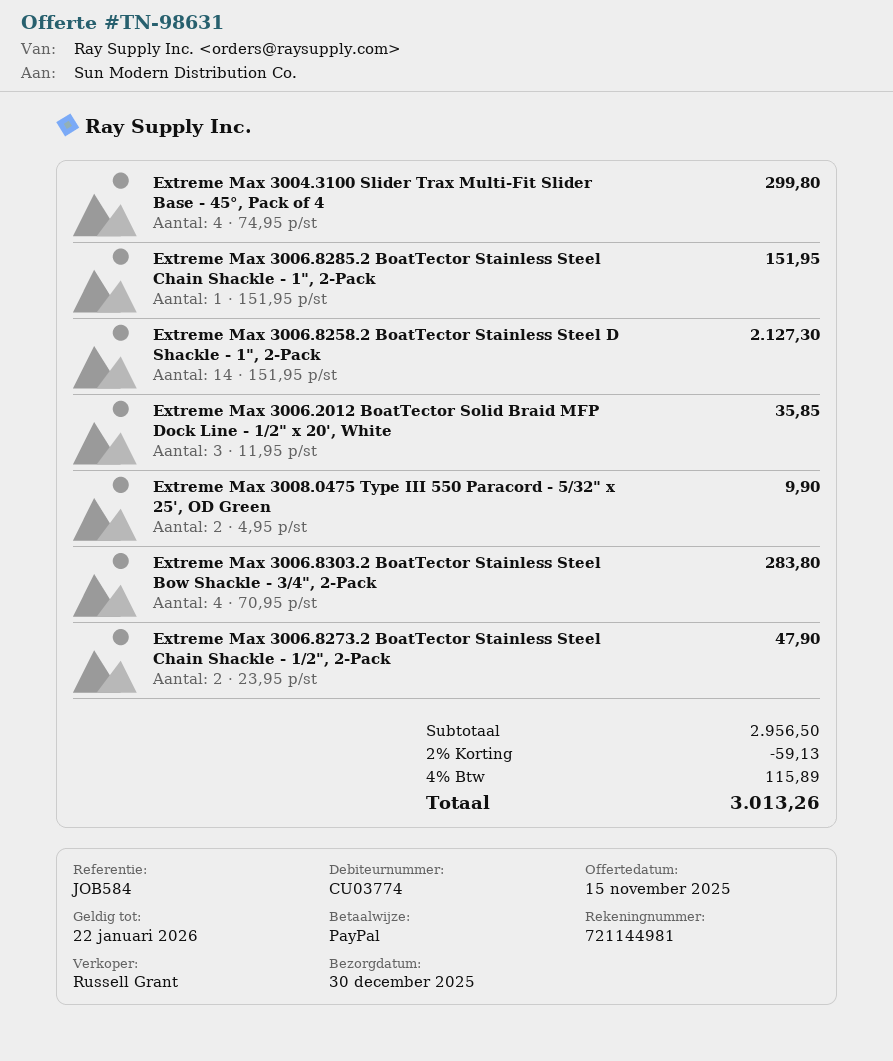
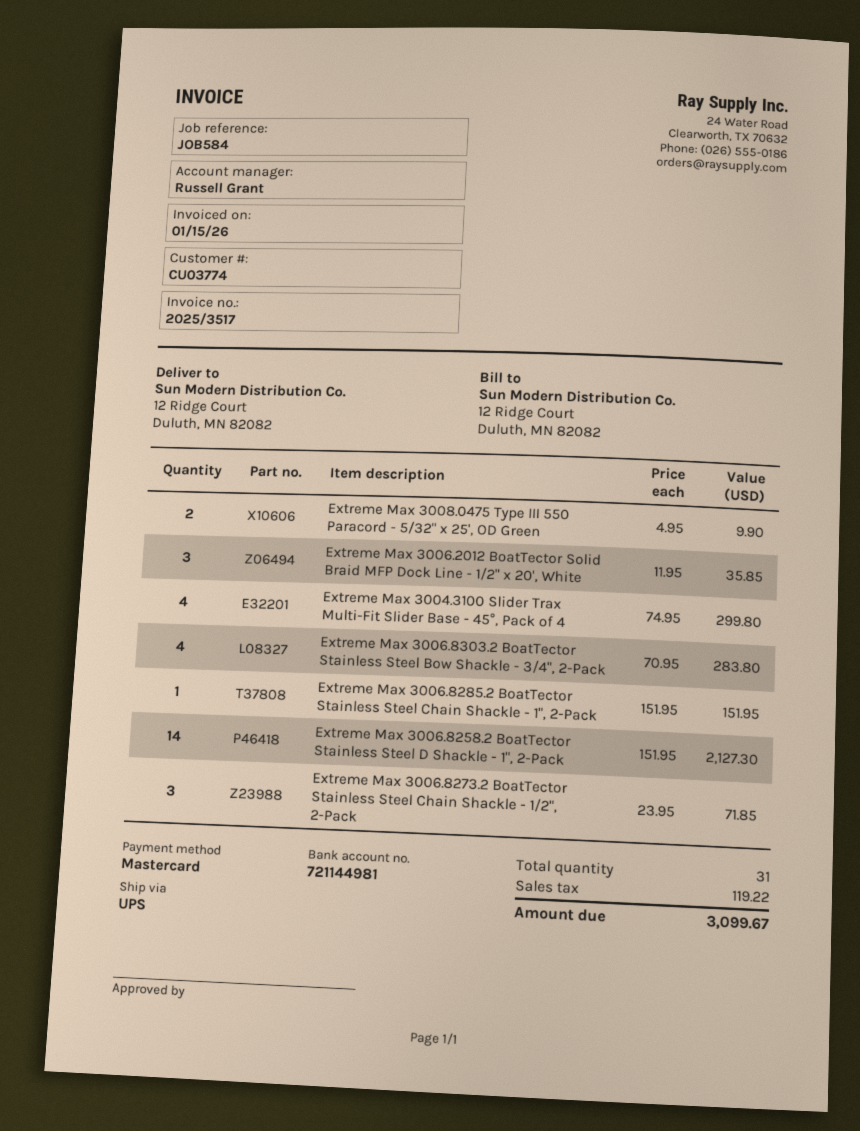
payment method: PayPal -> Mastercard
Extreme Max 3006.8273.2 BoatTector Stainless Steel Chain Shackle - 1/2", 2-Pack: 2 x 23.95 = 47.90 -> 3 x 23.95 = 71.85
discount: 2% = 59.13 -> none
tax: 115.89 -> 119.22
total: 3013.26 -> 3099.67

